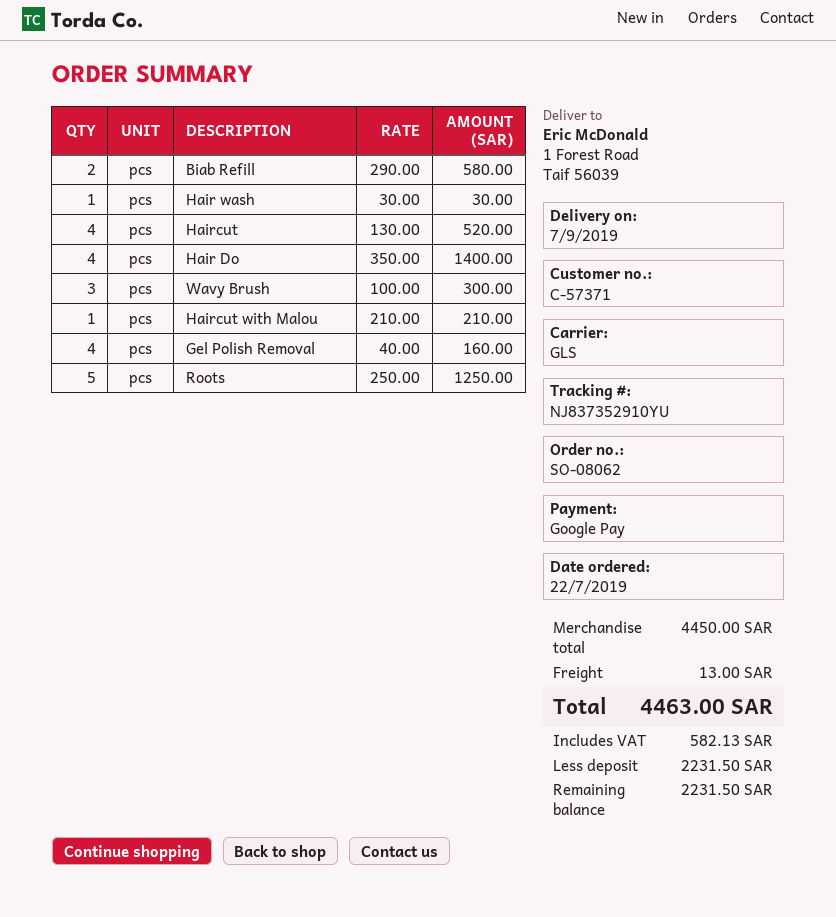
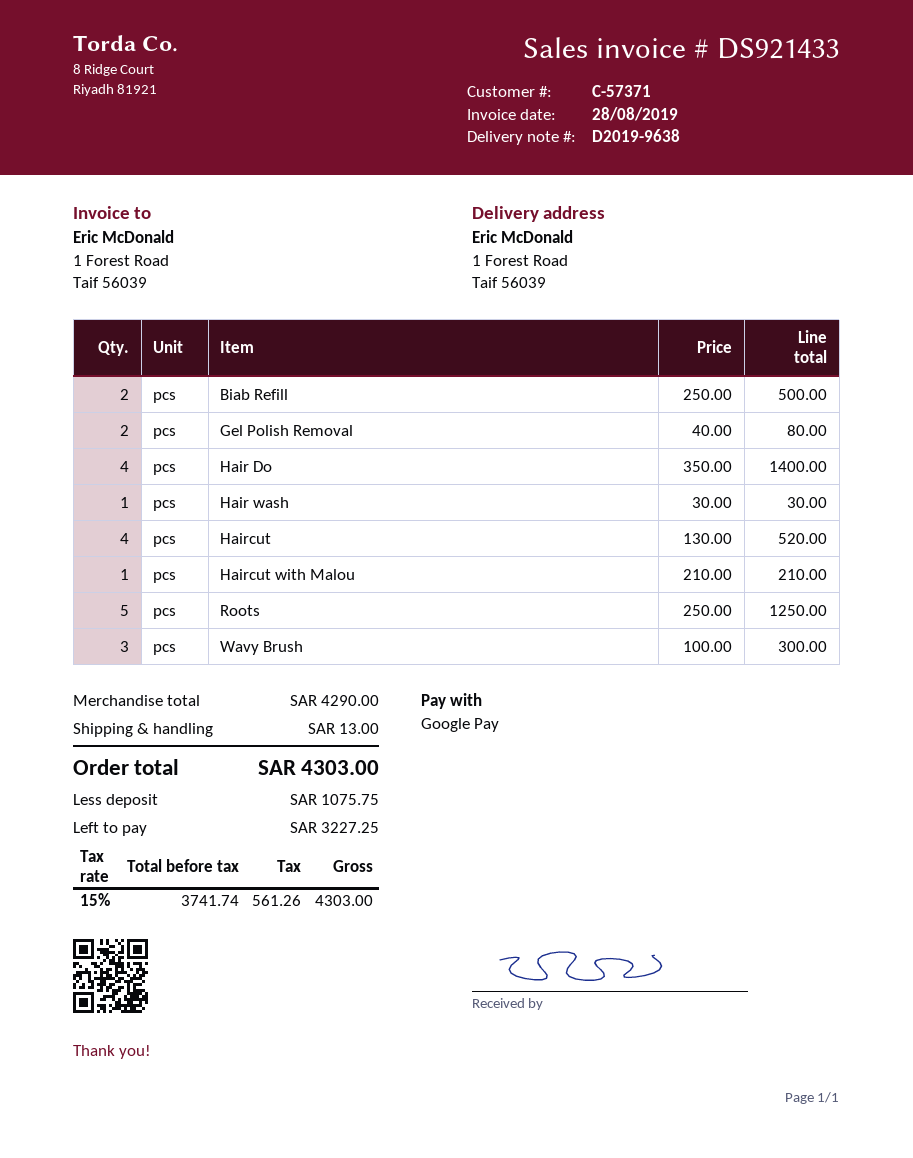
Biab Refill: 2 x 290.00 = 580.00 -> 2 x 250.00 = 500.00
Gel Polish Removal: 4 x 40.00 = 160.00 -> 2 x 40.00 = 80.00
subtotal: 4450.00 -> 4290.00
tax: 582.13 -> 561.26
total: 4463.00 -> 4303.00
deposit: 2231.50 -> 1075.75
balance: 2231.50 -> 3227.25

